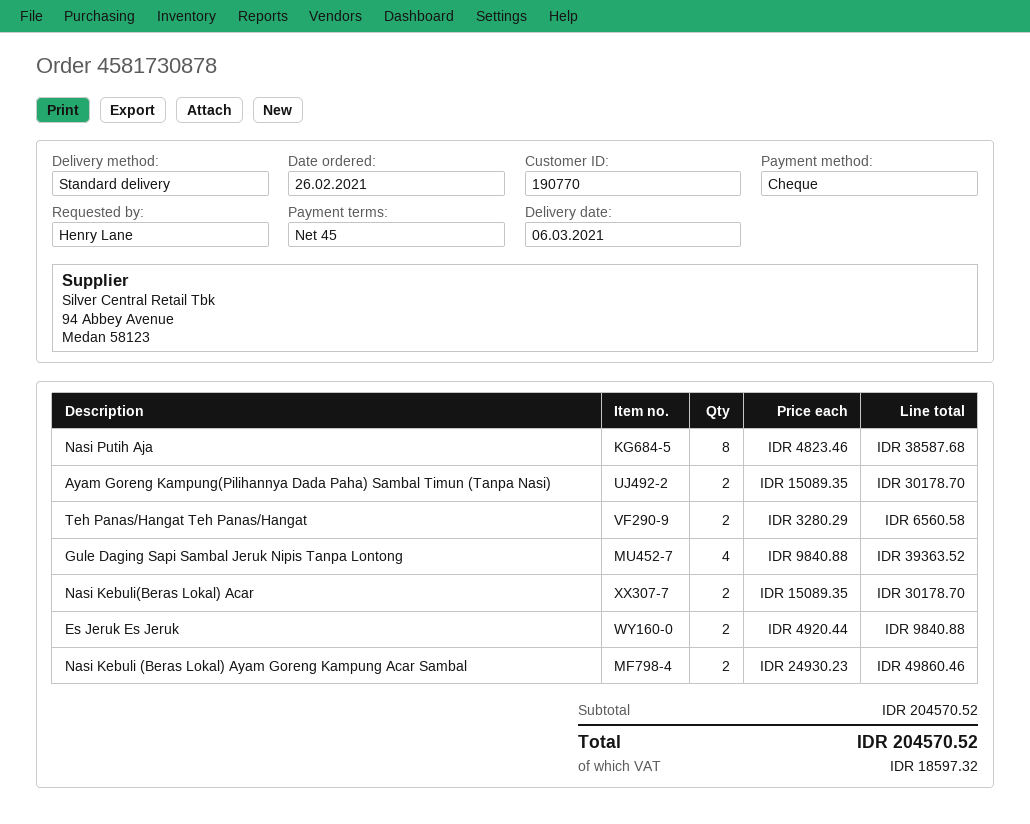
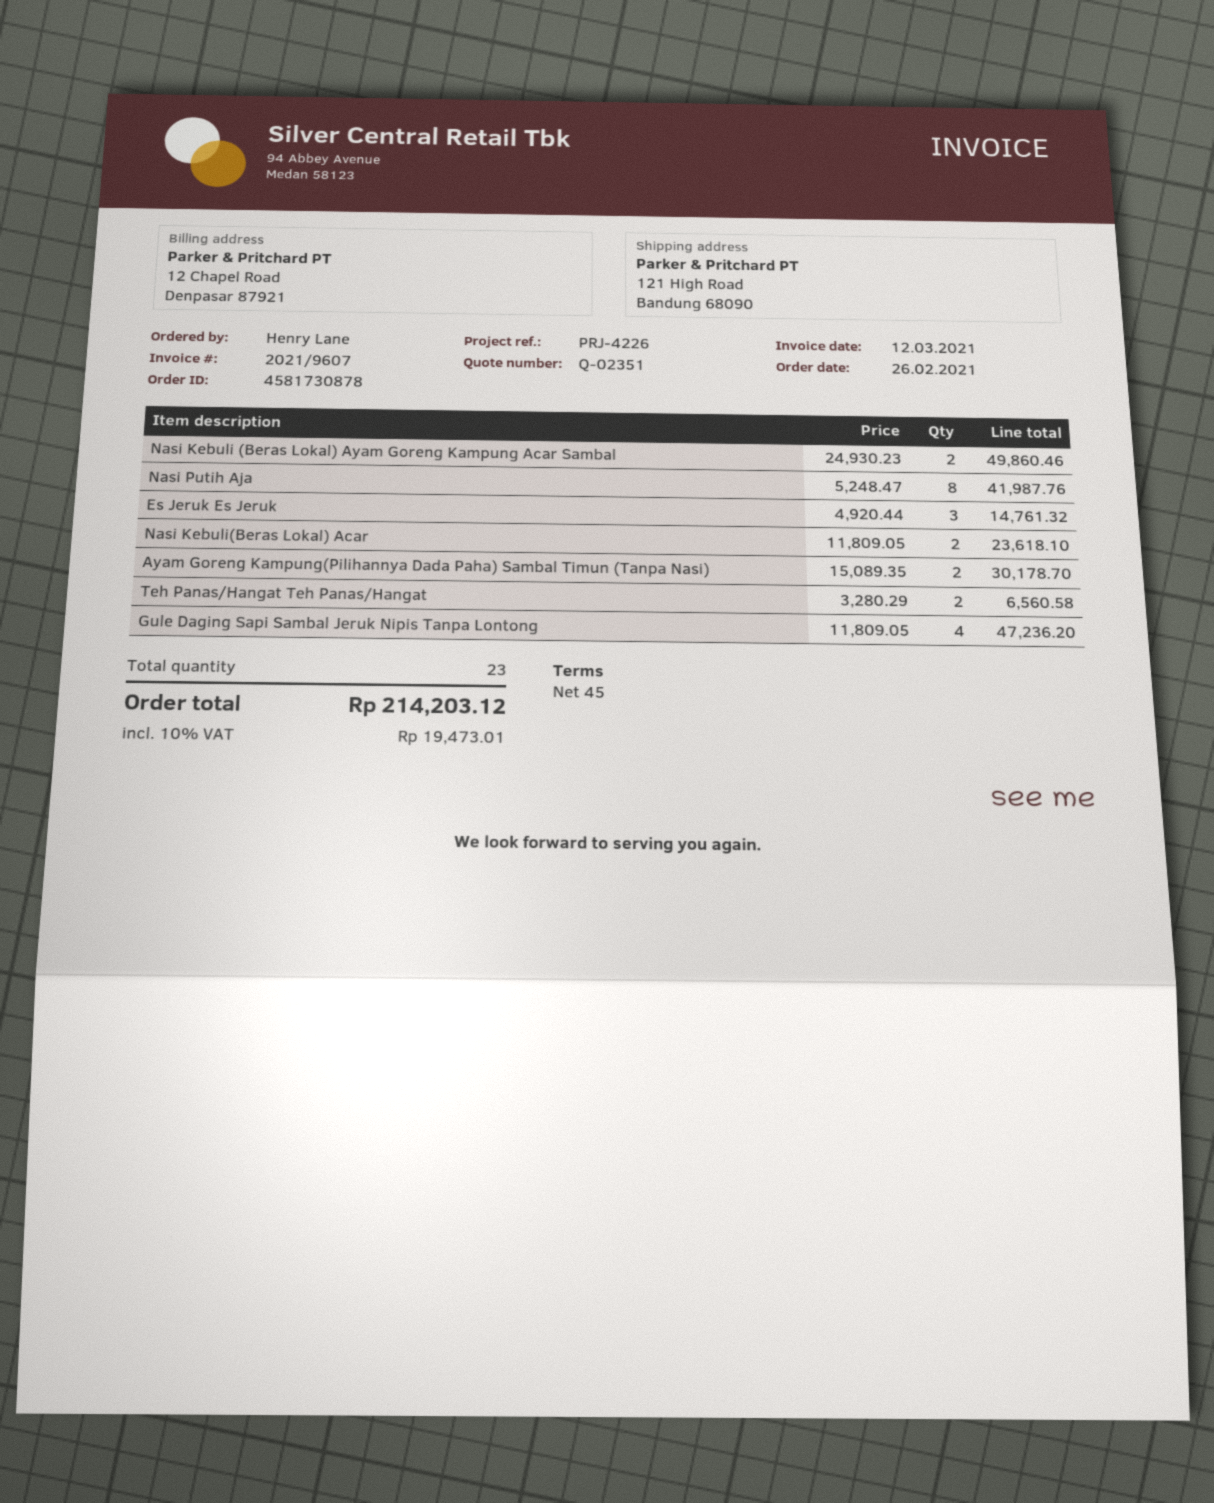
Nasi Putih Aja: 8 x 4823.46 = 38587.68 -> 8 x 5248.47 = 41987.76
Gule Daging Sapi Sambal Jeruk Nipis Tanpa Lontong: 4 x 9840.88 = 39363.52 -> 4 x 11809.05 = 47236.20
Nasi Kebuli(Beras Lokal) Acar: 2 x 15089.35 = 30178.70 -> 2 x 11809.05 = 23618.10
Es Jeruk Es Jeruk: 2 x 4920.44 = 9840.88 -> 3 x 4920.44 = 14761.32
tax: 18597.32 -> 19473.01
total: 204570.52 -> 214203.12

